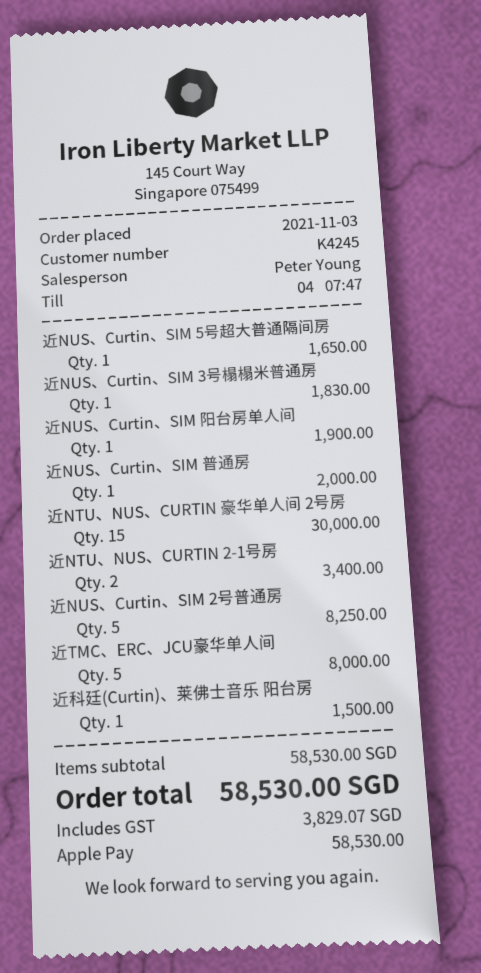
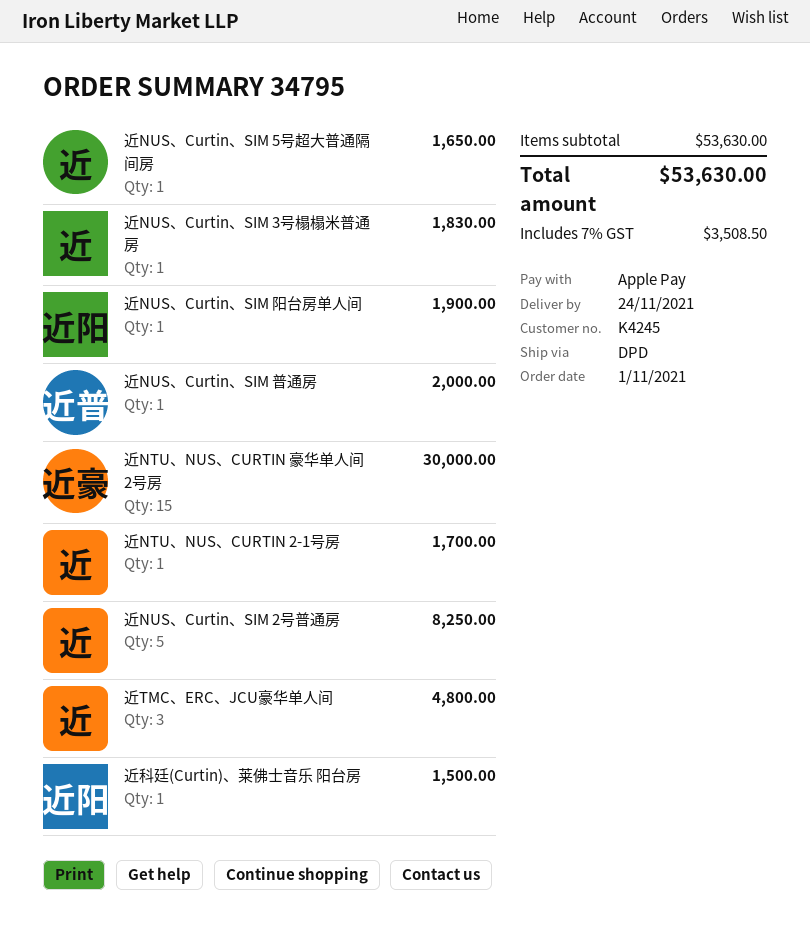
order date: 2021-11-03 -> 2021-11-01
近NTU、NUS、CURTIN 2-1号房: 2 for 3400.00 -> 1 for 1700.00
近TMC、ERC、JCU豪华单人间: 5 for 8000.00 -> 3 for 4800.00
subtotal: 58530.00 -> 53630.00
tax: 3829.07 -> 3508.50
total: 58530.00 -> 53630.00

